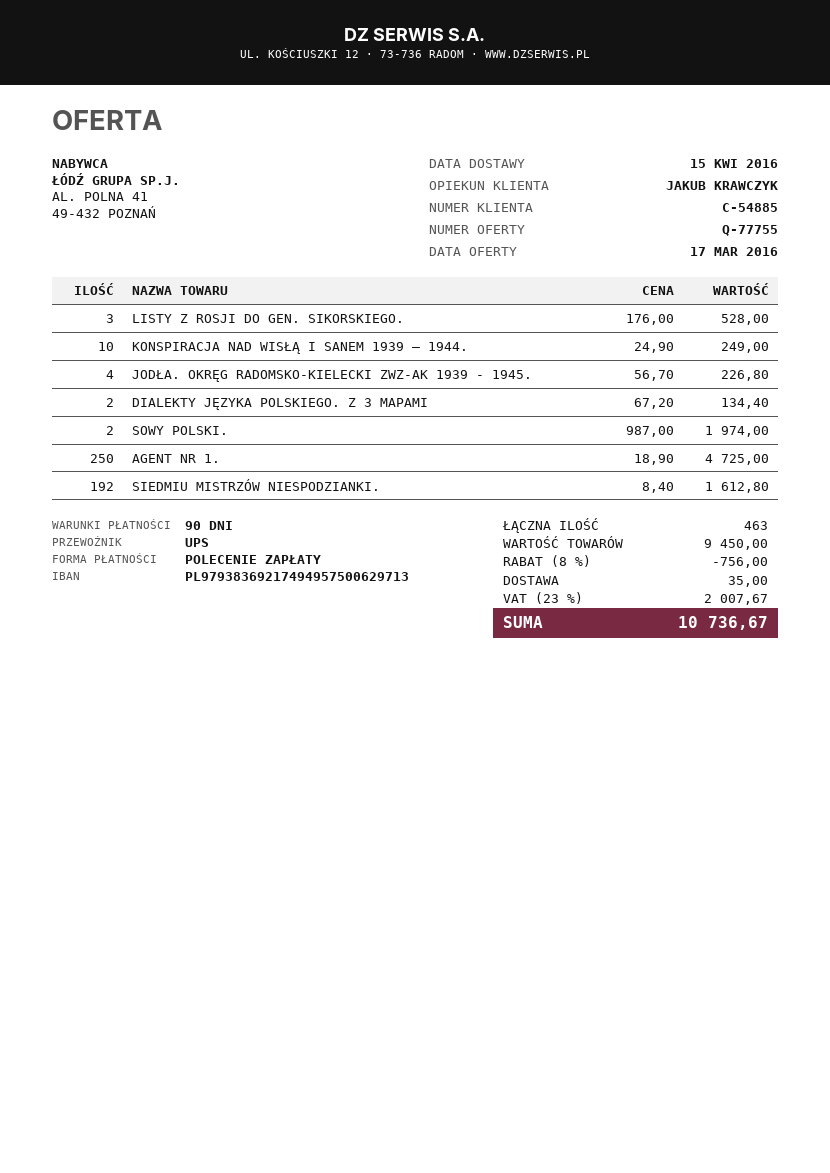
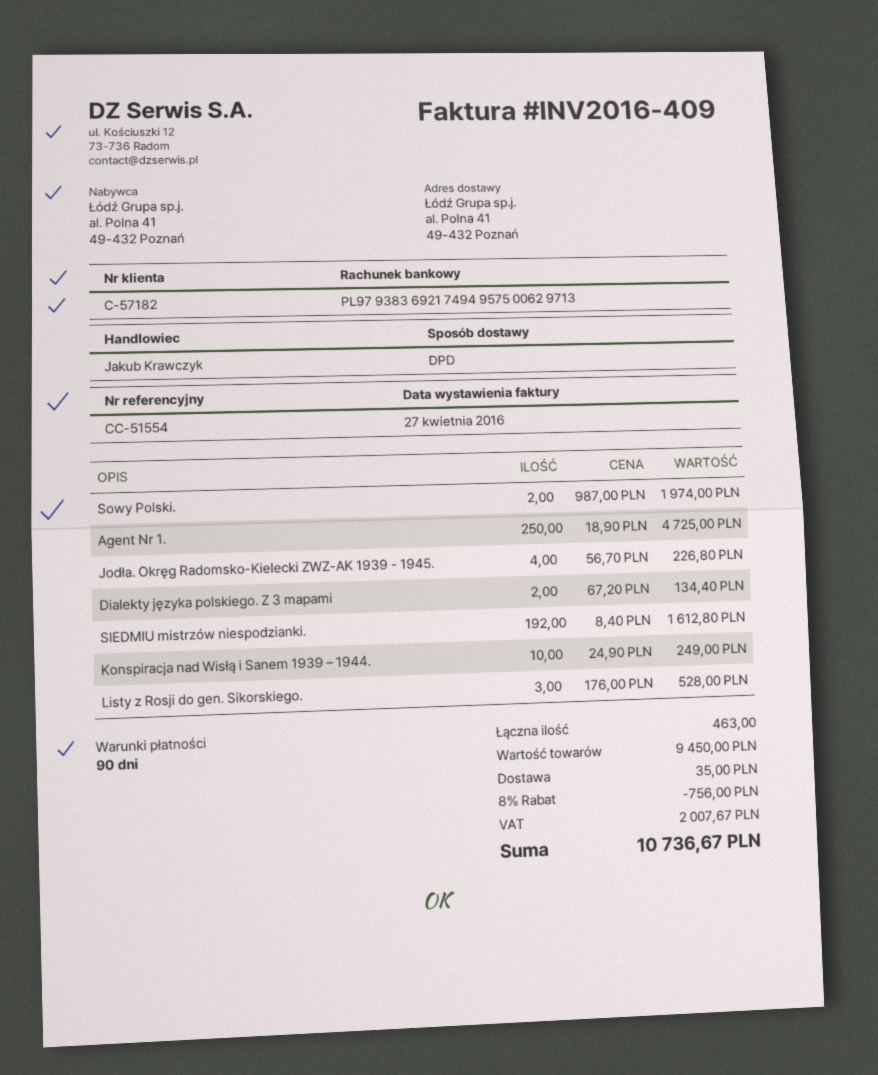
customer number: C-54885 -> C-57182
shipping method: UPS -> DPD

